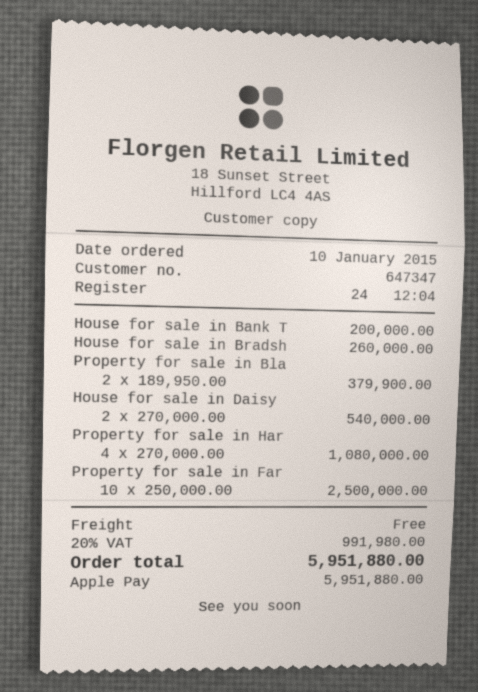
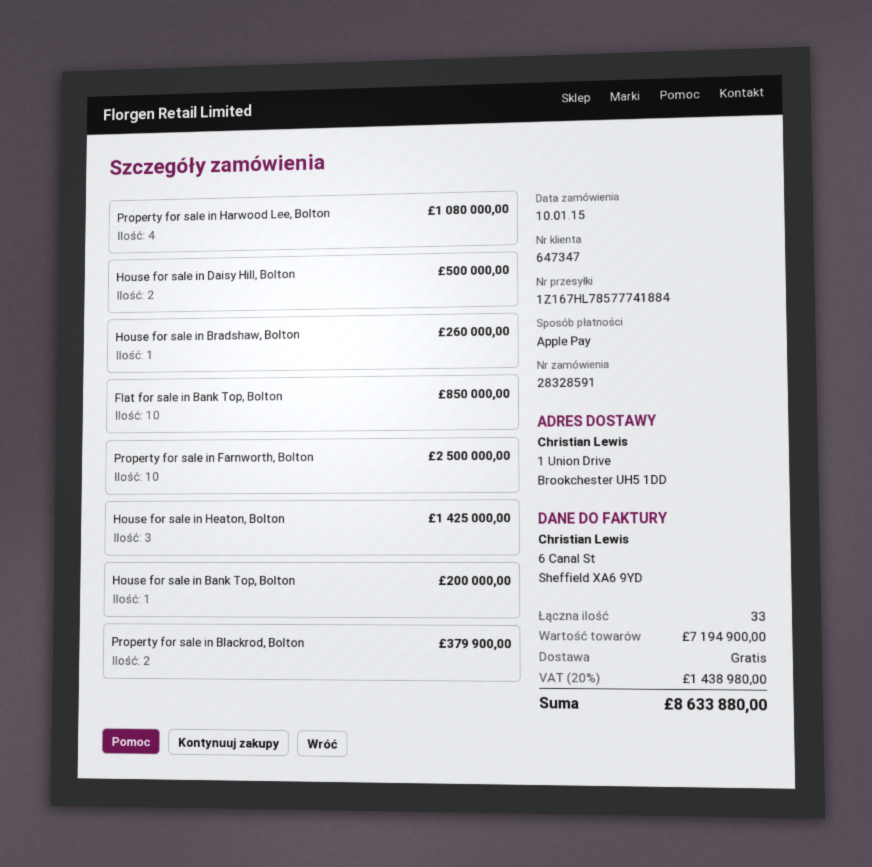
House for sale in Daisy: 2 for 540000.00 -> 2 for 500000.00
Flat for sale in Bank Top, Bolton: none -> 10 for 850000.00
House for sale in Heaton, Bolton: none -> 3 for 1425000.00
tax: 20% = 991980.00 -> 20% = 1438980.00
total: 5951880.00 -> 8633880.00

